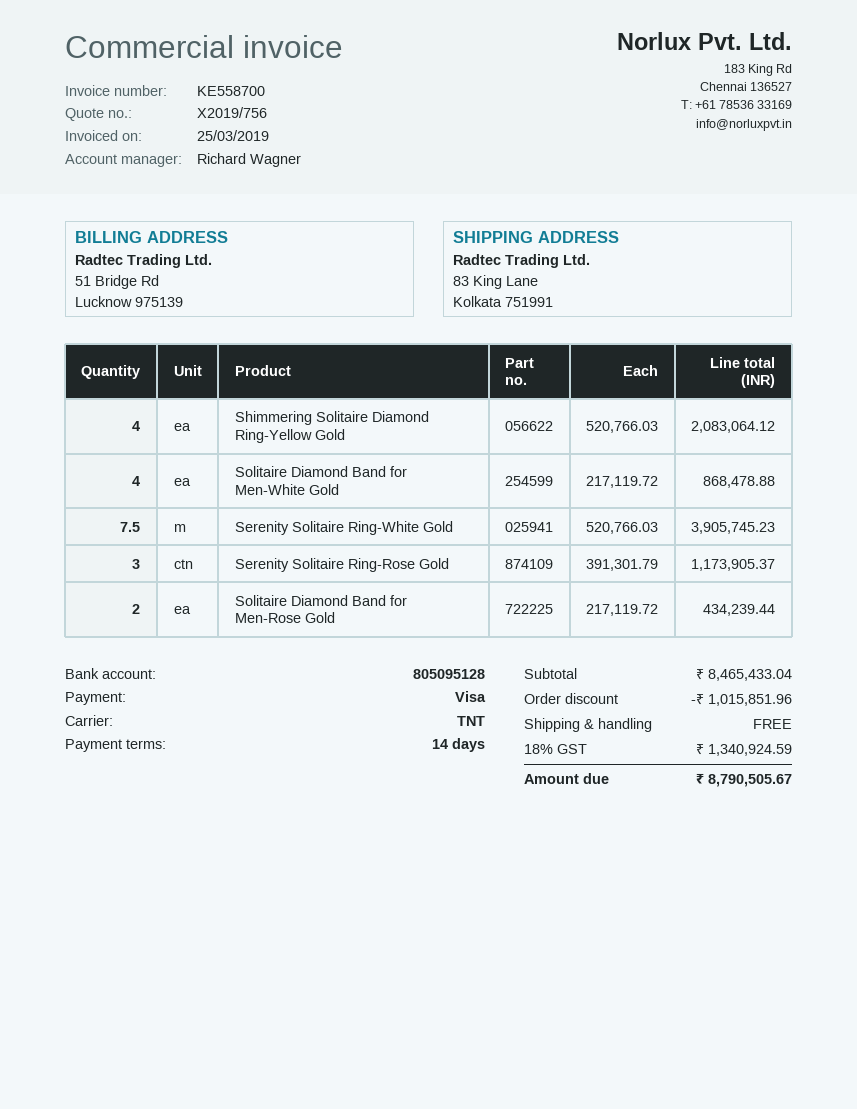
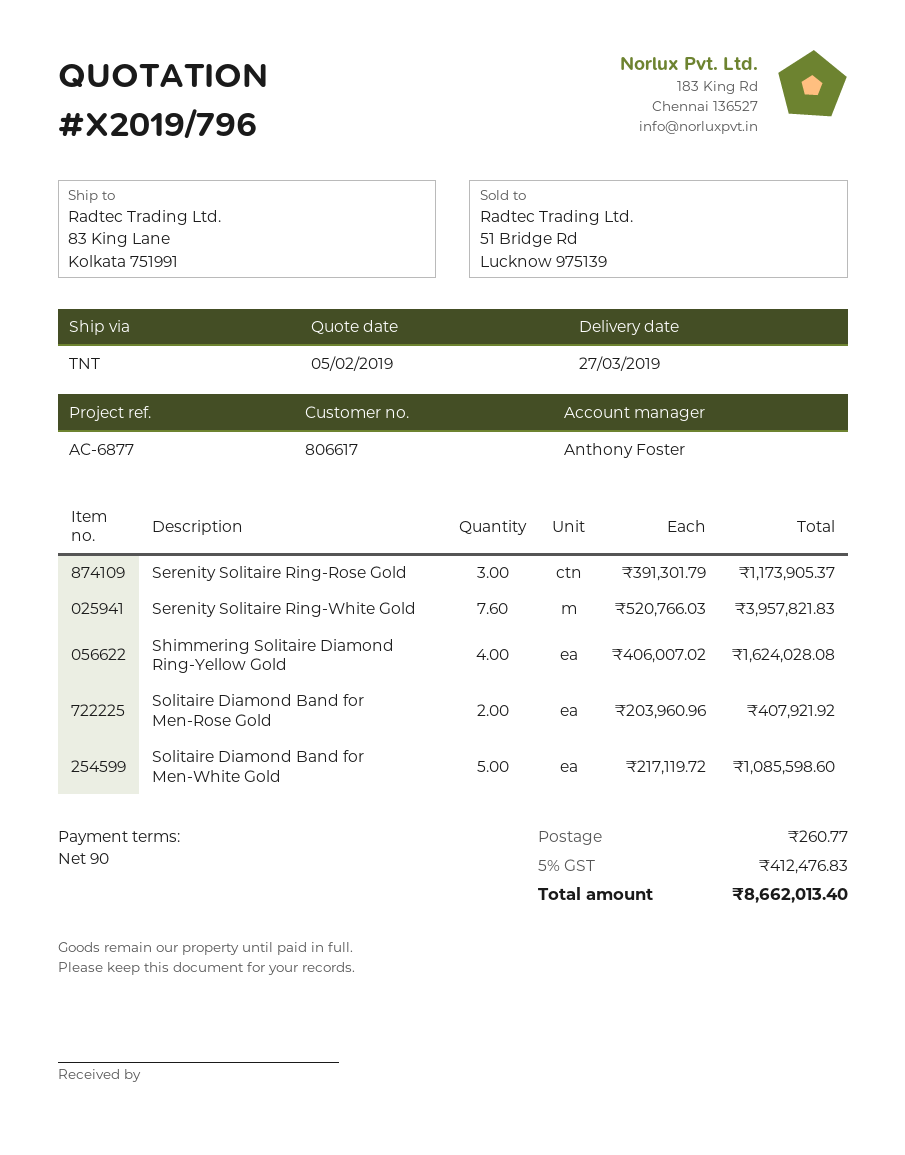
quote number: X2019/756 -> X2019/796
payment terms: 14 days -> 90 days
sales rep: Richard Wagner -> Anthony Foster
Shimmering Solitaire Diamond Ring-Yellow Gold: 4 x 520766.03 = 2083064.12 -> 4 x 406007.02 = 1624028.08
Solitaire Diamond Band for Men-White Gold: 4 x 217119.72 = 868478.88 -> 5 x 217119.72 = 1085598.60
Serenity Solitaire Ring-White Gold: 7.5 x 520766.03 = 3905745.23 -> 7.6 x 520766.03 = 3957821.83
Solitaire Diamond Band for Men-Rose Gold: 2 x 217119.72 = 434239.44 -> 2 x 203960.96 = 407921.92
discount: 1015851.96 -> none
shipping: 0.00 -> 260.77
tax: 18% = 1340924.59 -> 5% = 412476.83
total: 8790505.67 -> 8662013.40

